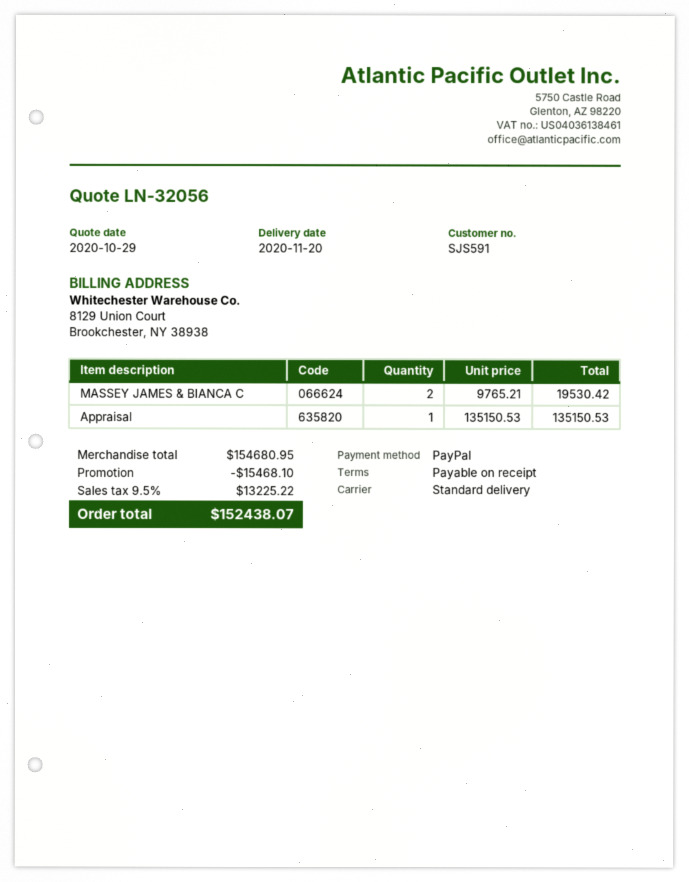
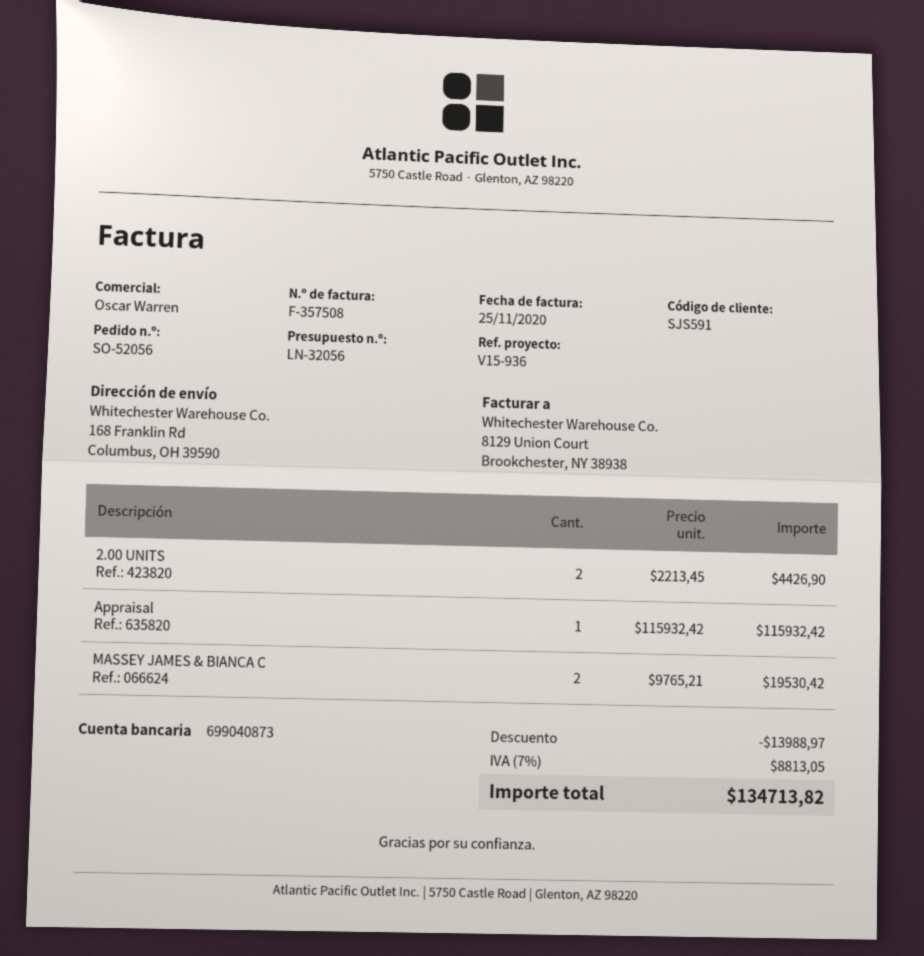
Appraisal: 1 x 135150.53 = 135150.53 -> 1 x 115932.42 = 115932.42
2.00 UNITS: none -> 2 x 2213.45 = 4426.90
discount: 15468.10 -> 13988.97
tax: 9.5% = 13225.22 -> 7% = 8813.05
total: 152438.07 -> 134713.82

